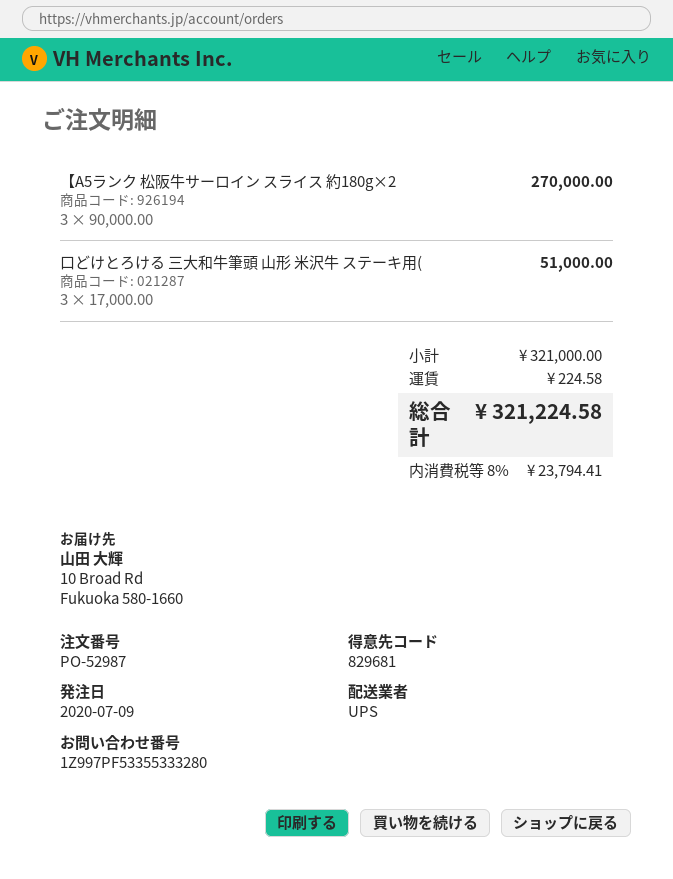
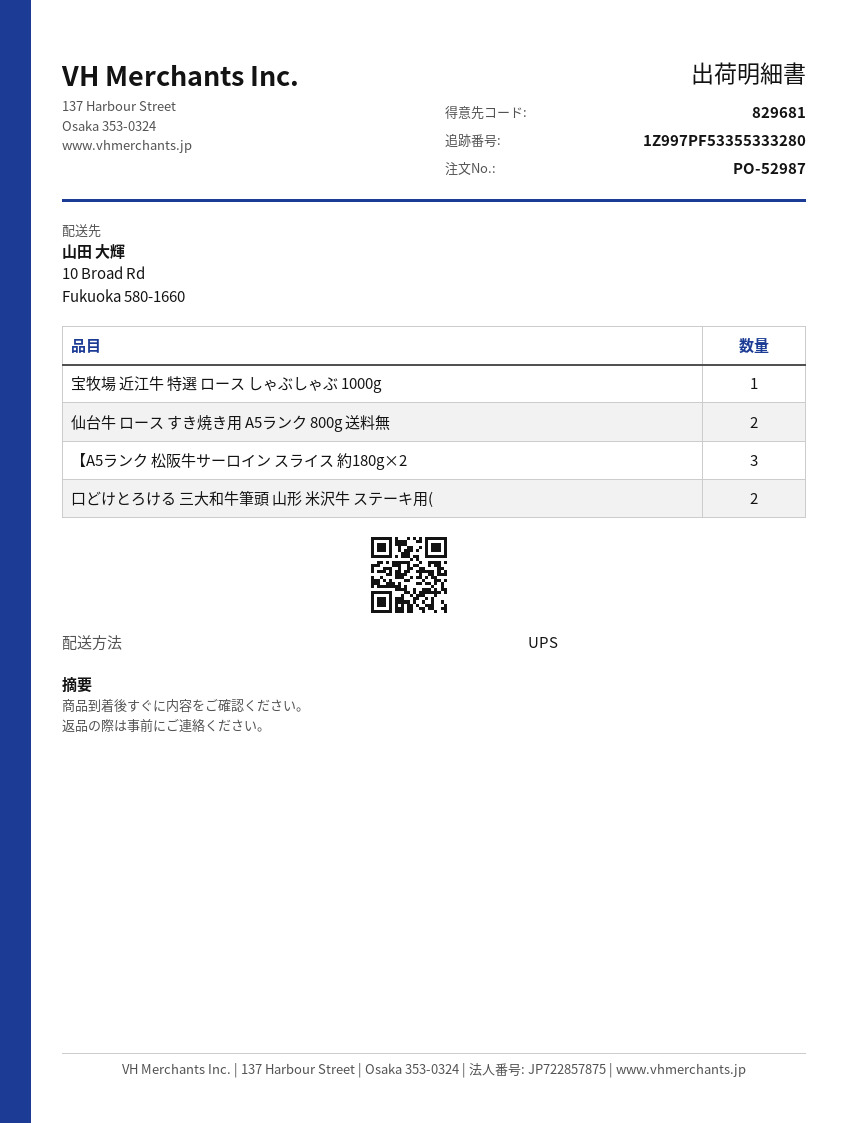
口どけとろける 三大和牛筆頭 山形 米沢牛 ステーキ用(: 3 -> 2
宝牧場 近江牛 特選 ロース しゃぶしゃぶ 1000g: none -> 1
仙台牛 ロース すき焼き用 A5ランク 800g 送料無: none -> 2

